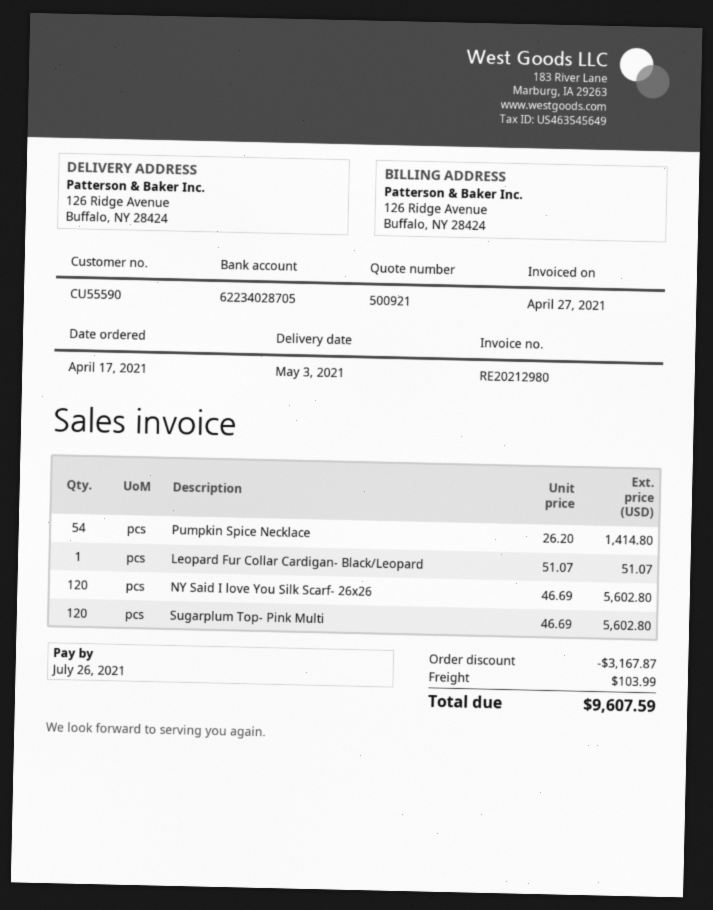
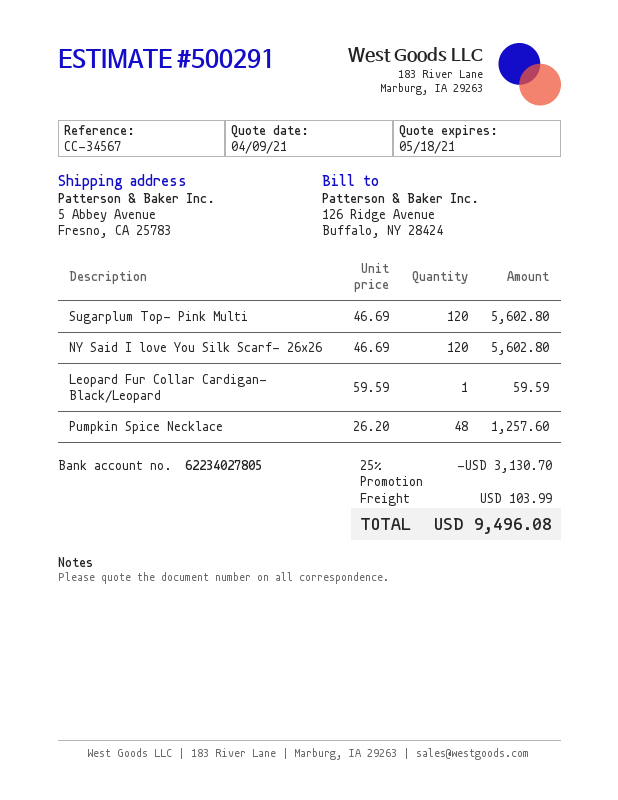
quote number: 500921 -> 500291
bank account: 62234028705 -> 62234027805
ship to: 126 Ridge Avenue, Buffalo, NY 28424 -> 5 Abbey Avenue, Fresno, CA 25783
Pumpkin Spice Necklace: 54 x 26.20 = 1414.80 -> 48 x 26.20 = 1257.60
Leopard Fur Collar Cardigan- Black/Leopard: 1 x 51.07 = 51.07 -> 1 x 59.59 = 59.59
discount: 3167.87 -> 3130.70
total: 9607.59 -> 9496.08

